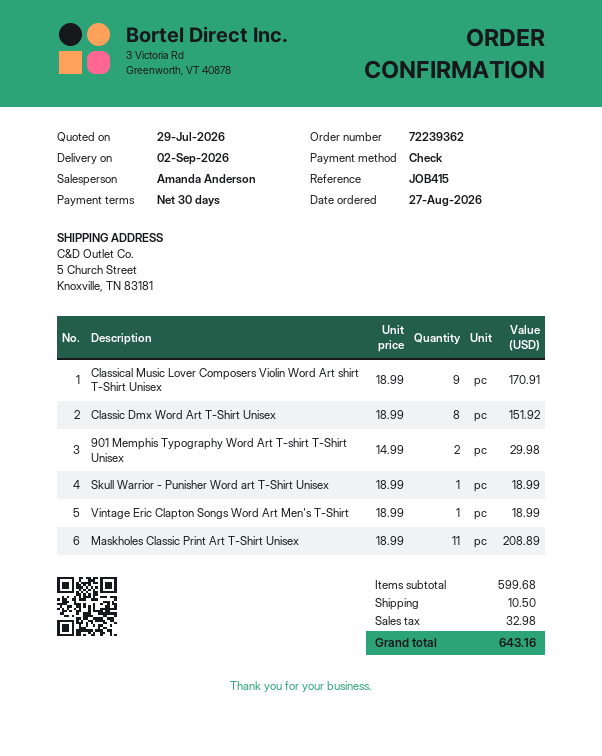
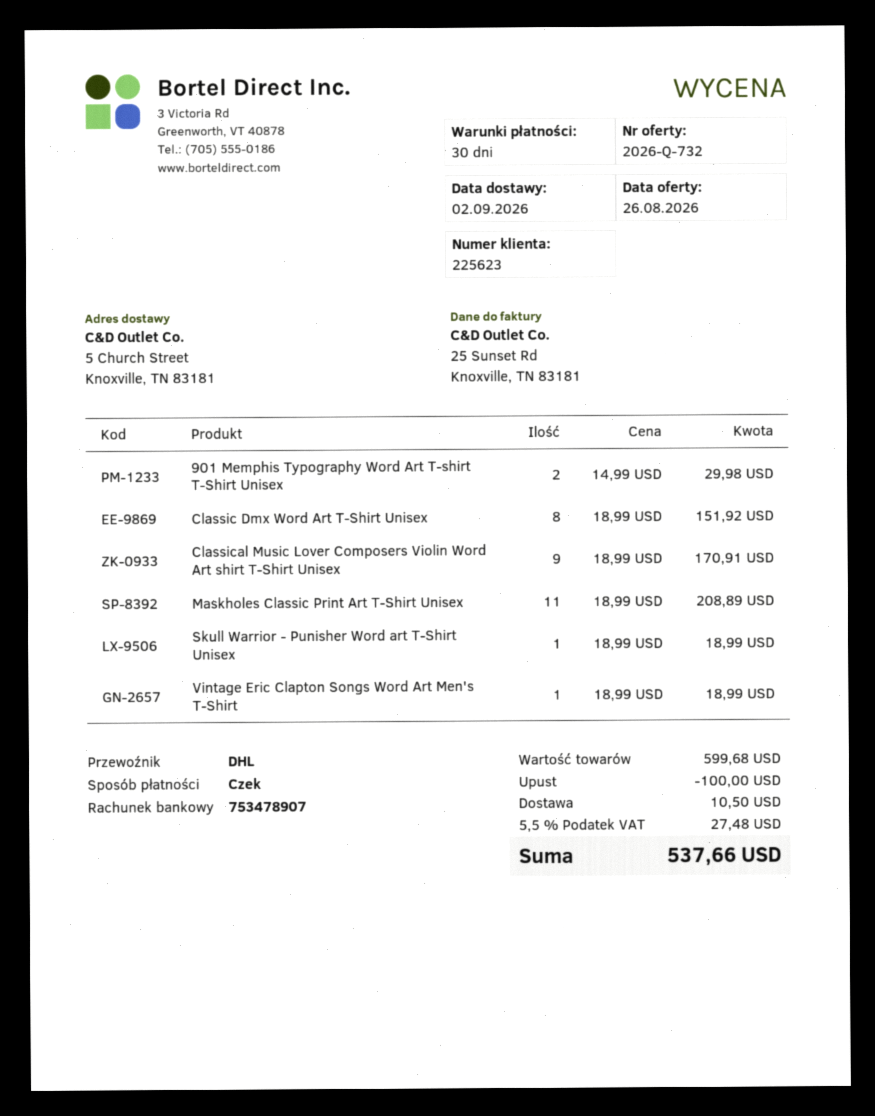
quote date: 2026-07-29 -> 2026-08-26
discount: none -> 100.00
tax: 32.98 -> 27.48
total: 643.16 -> 537.66

